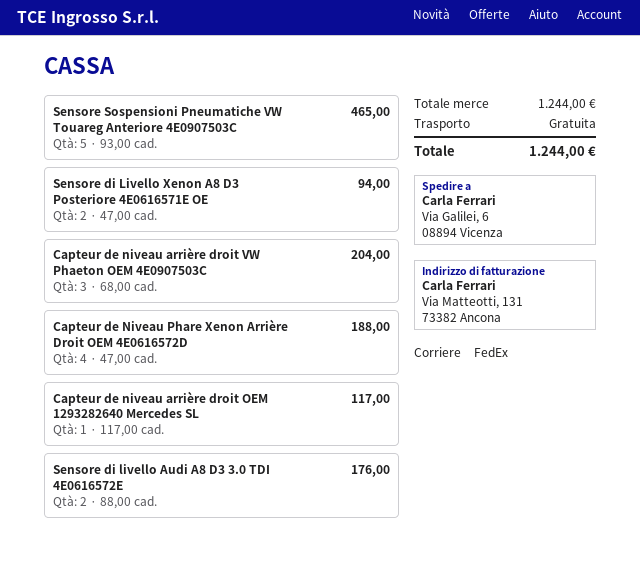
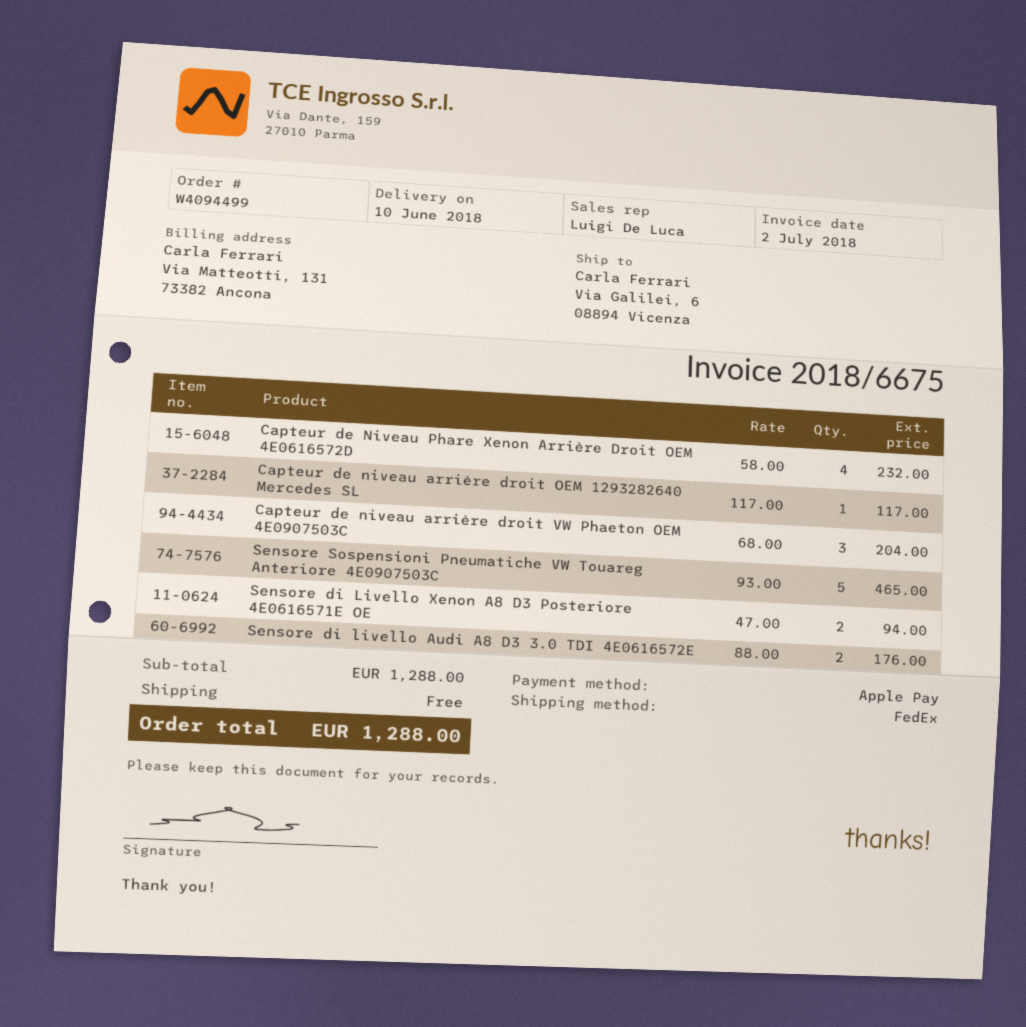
Capteur de Niveau Phare Xenon Arrière Droit OEM 4E0616572D: 4 x 47.00 = 188.00 -> 4 x 58.00 = 232.00
subtotal: 1244.00 -> 1288.00
total: 1244.00 -> 1288.00

